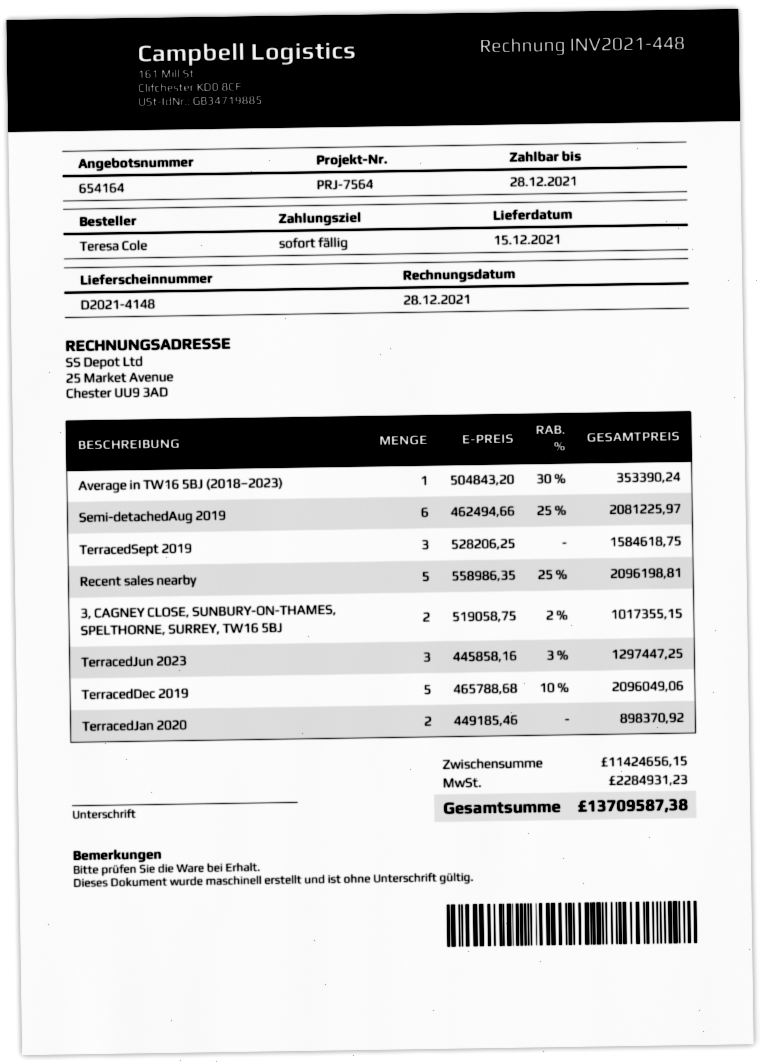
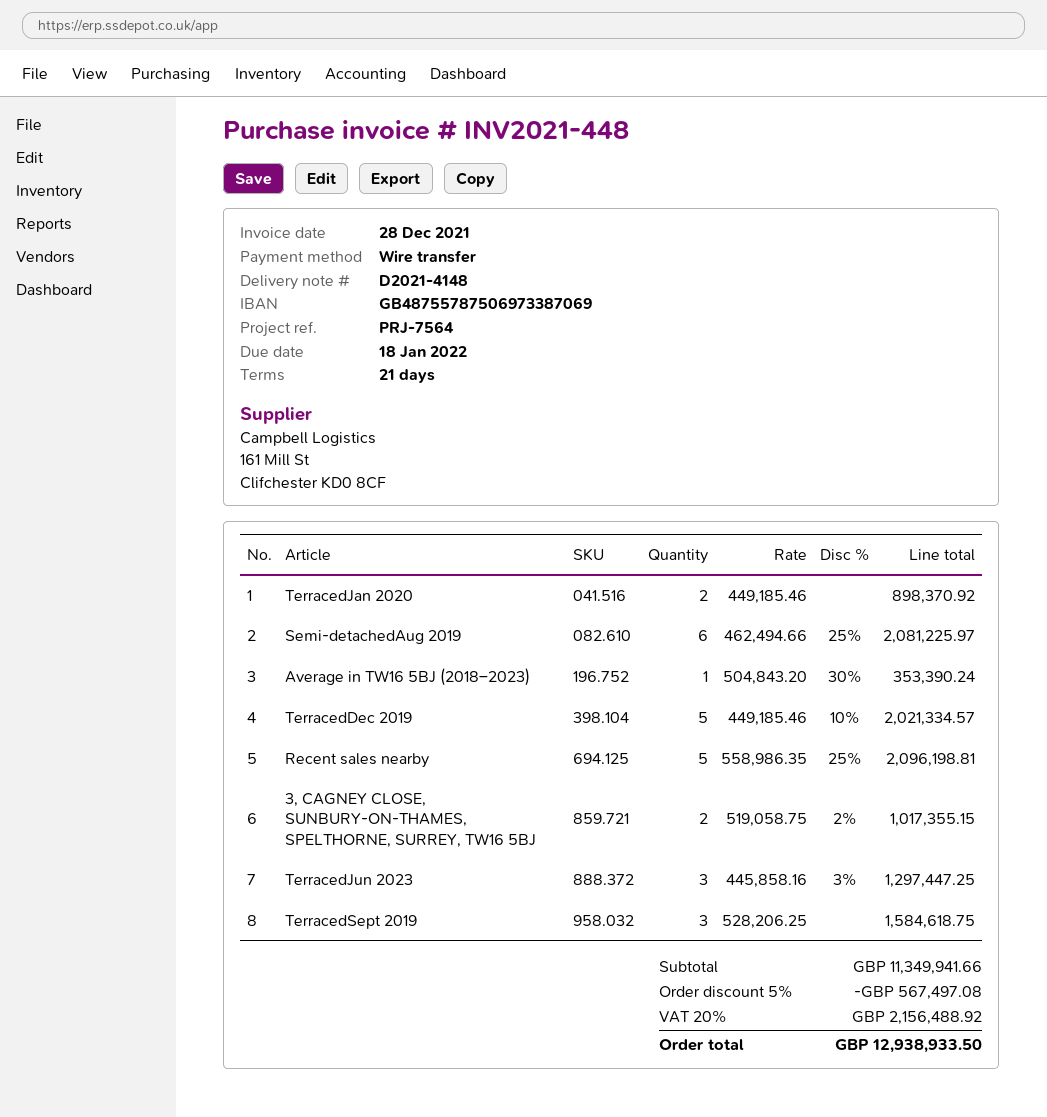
payment terms: on receipt -> 21 days
due date: 2021-12-28 -> 2022-01-18
TerracedDec 2019: 5 x 465788.68 - 10% = 2096049.06 -> 5 x 449185.46 - 10% = 2021334.57
subtotal: 11424656.15 -> 11349941.66
discount: none -> 5% = 567497.08
tax: 2284931.23 -> 2156488.92
total: 13709587.38 -> 12938933.50

